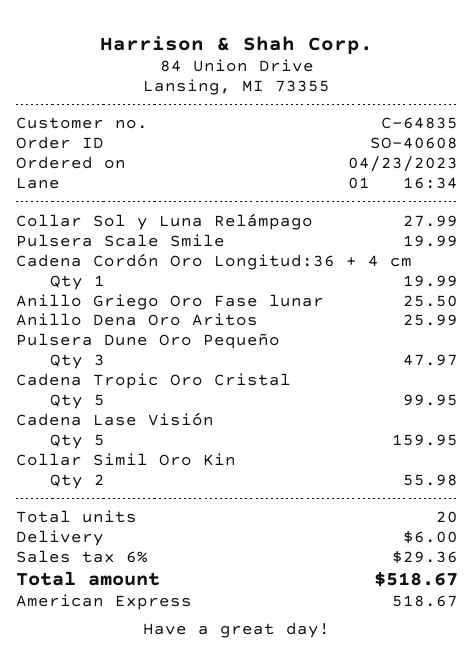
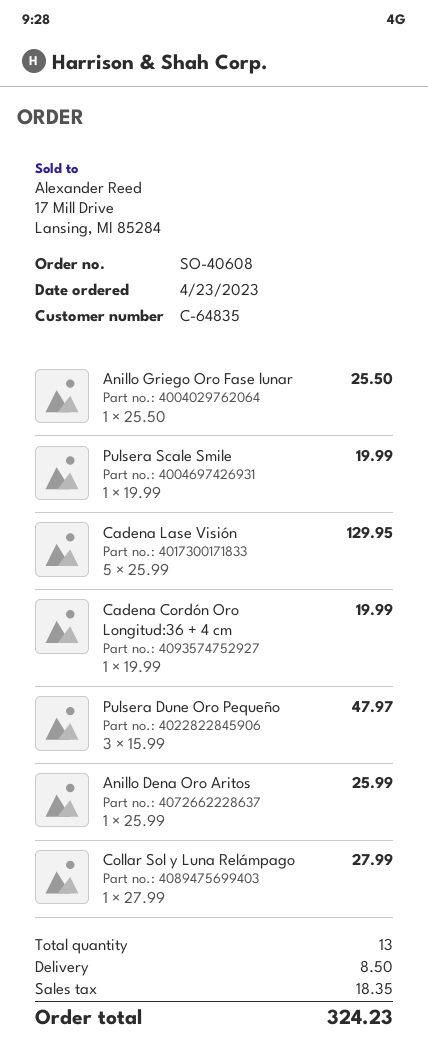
Cadena Tropic Oro Cristal: 5 for 99.95 -> none
Cadena Lase Visión: 5 for 159.95 -> 5 for 129.95
Collar Simil Oro Kin: 2 for 55.98 -> none
total quantity: 20 -> 13
shipping: 6.00 -> 8.50
tax: 29.36 -> 18.35
total: 518.67 -> 324.23

